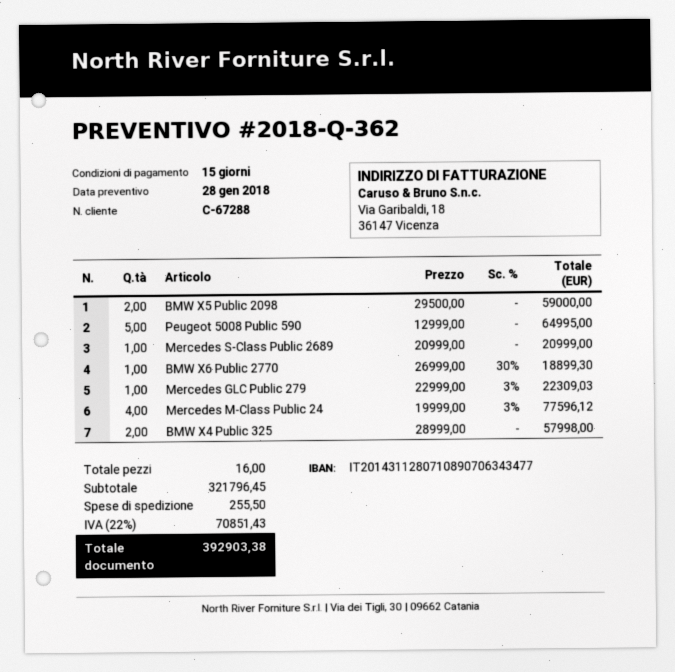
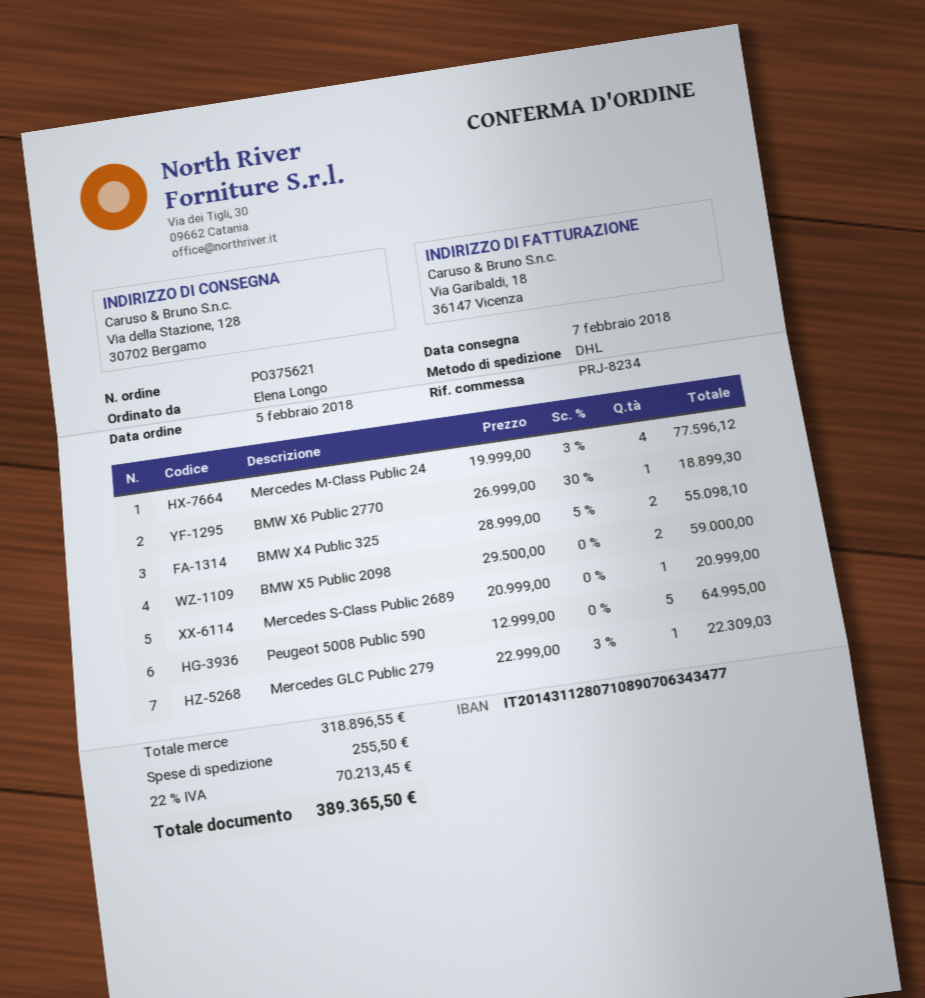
BMW X4 Public 325: 2 x 28999.00 = 57998.00 -> 2 x 28999.00 - 5% = 55098.10
subtotal: 321796.45 -> 318896.55
tax: 22% = 70851.43 -> 22% = 70213.45
total: 392903.38 -> 389365.50

